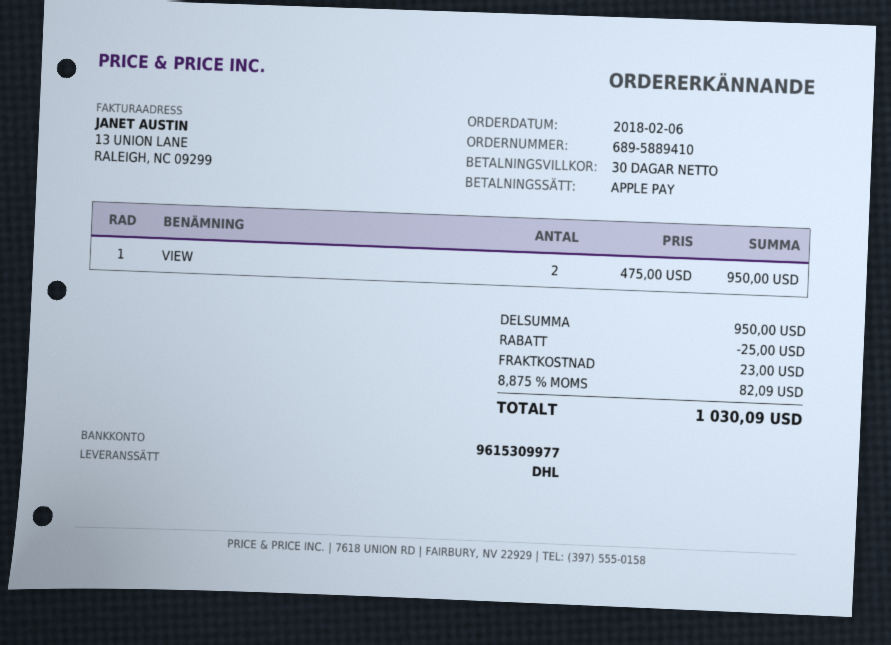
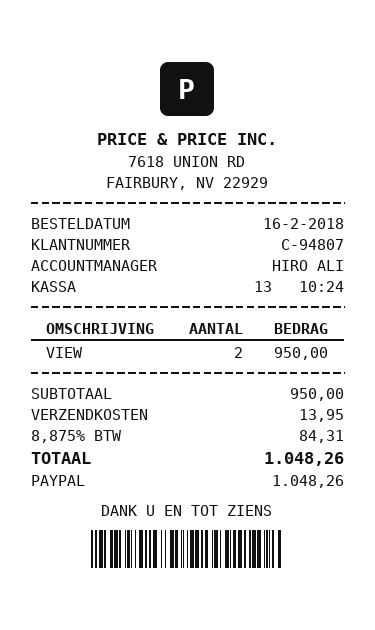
order date: 2018-02-06 -> 2018-02-16
payment method: Apple Pay -> PayPal
discount: 25.00 -> none
shipping: 23.00 -> 13.95
tax: 8.875% = 82.09 -> 8.875% = 84.31
total: 1030.09 -> 1048.26

